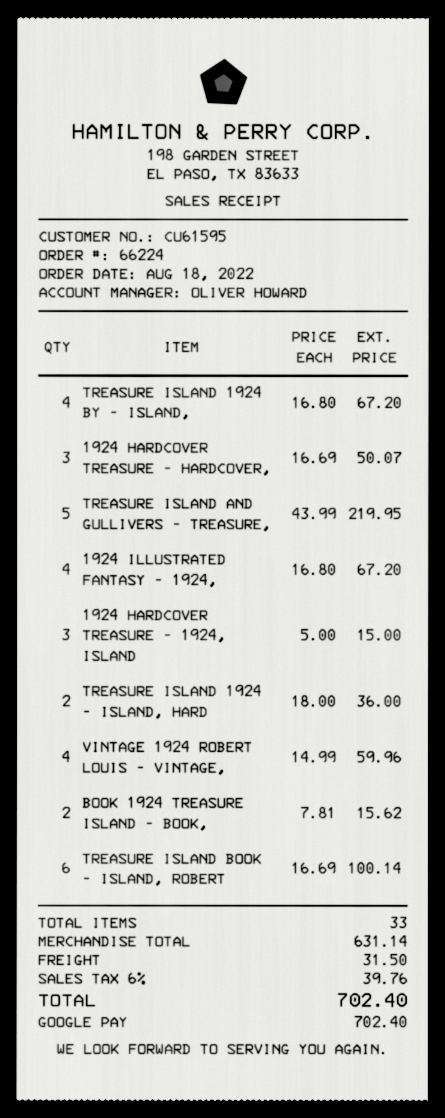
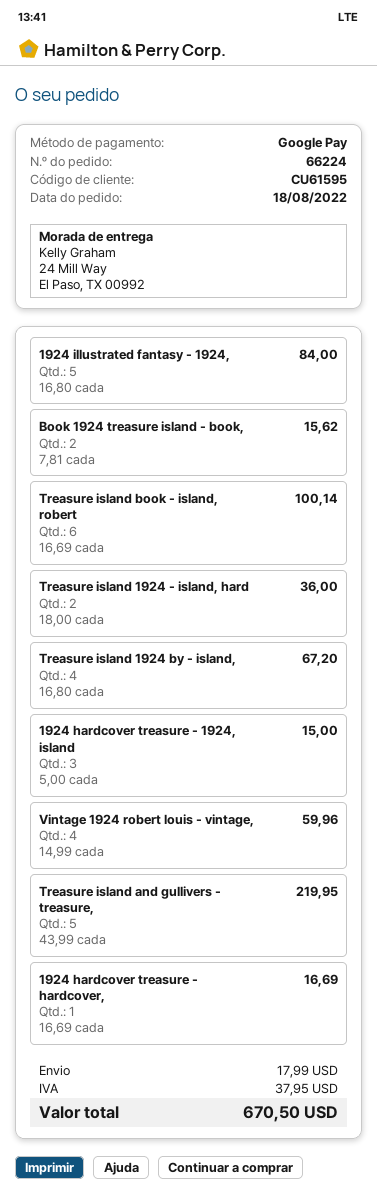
1924 HARDCOVER TREASURE - HARDCOVER,: 3 x 16.69 = 50.07 -> 1 x 16.69 = 16.69
1924 ILLUSTRATED FANTASY - 1924,: 4 x 16.80 = 67.20 -> 5 x 16.80 = 84.00
shipping: 31.50 -> 17.99
tax: 39.76 -> 37.95
total: 702.40 -> 670.50

